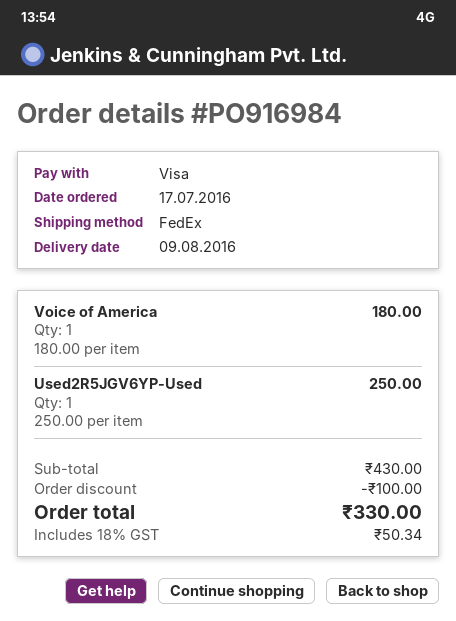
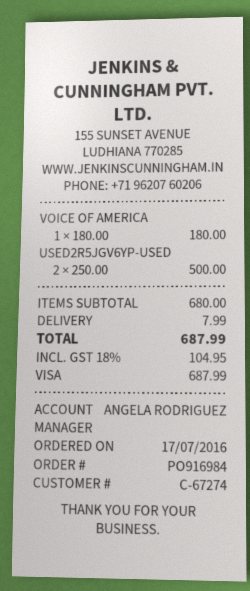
Used2R5JGV6YP-Used: 1 x 250.00 = 250.00 -> 2 x 250.00 = 500.00
subtotal: 430.00 -> 680.00
discount: 100.00 -> none
shipping: none -> 7.99
tax: 18% = 50.34 -> 18% = 104.95
total: 330.00 -> 687.99

